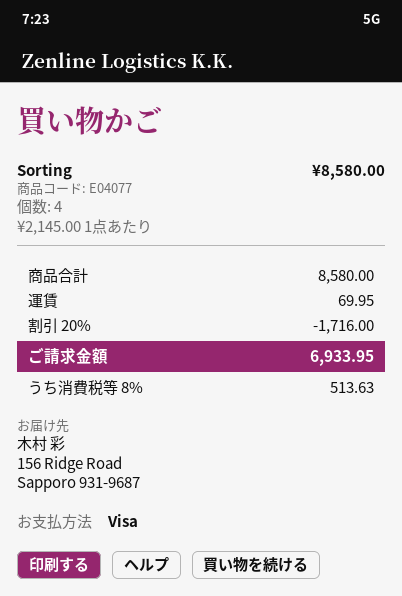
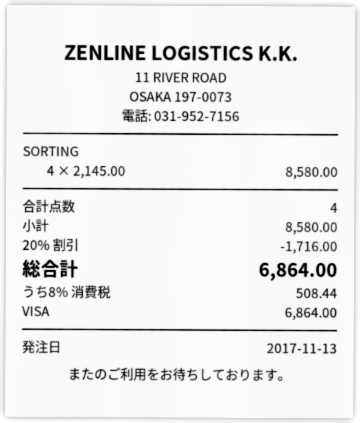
shipping: 69.95 -> none
tax: 8% = 513.63 -> 8% = 508.44
total: 6933.95 -> 6864.00

